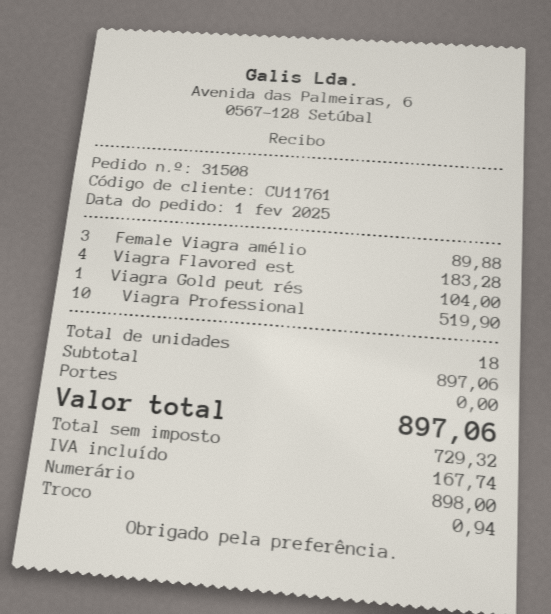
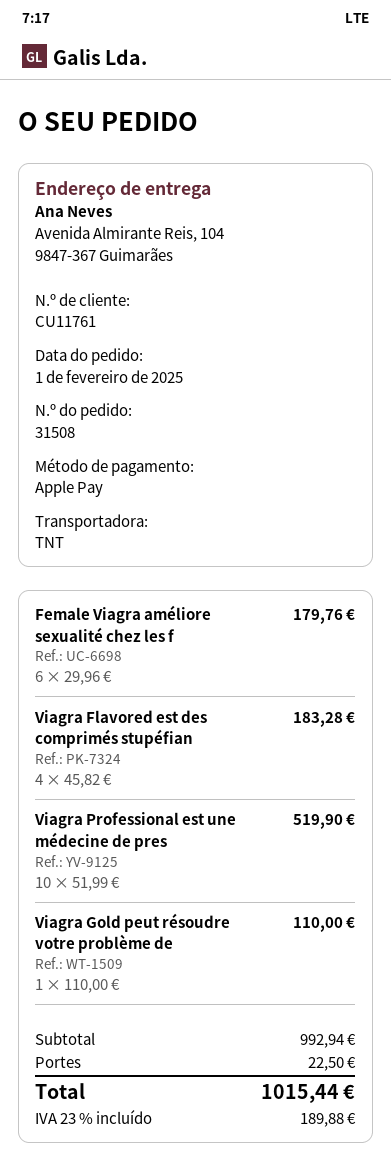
payment method: cash -> Apple Pay
Female Viagra amélio: 3 for 89.88 -> 6 for 179.76
Viagra Gold peut rés: 1 for 104.00 -> 1 for 110.00
subtotal: 897.06 -> 992.94
shipping: 0.00 -> 22.50
tax: 167.74 -> 189.88
total: 897.06 -> 1015.44

